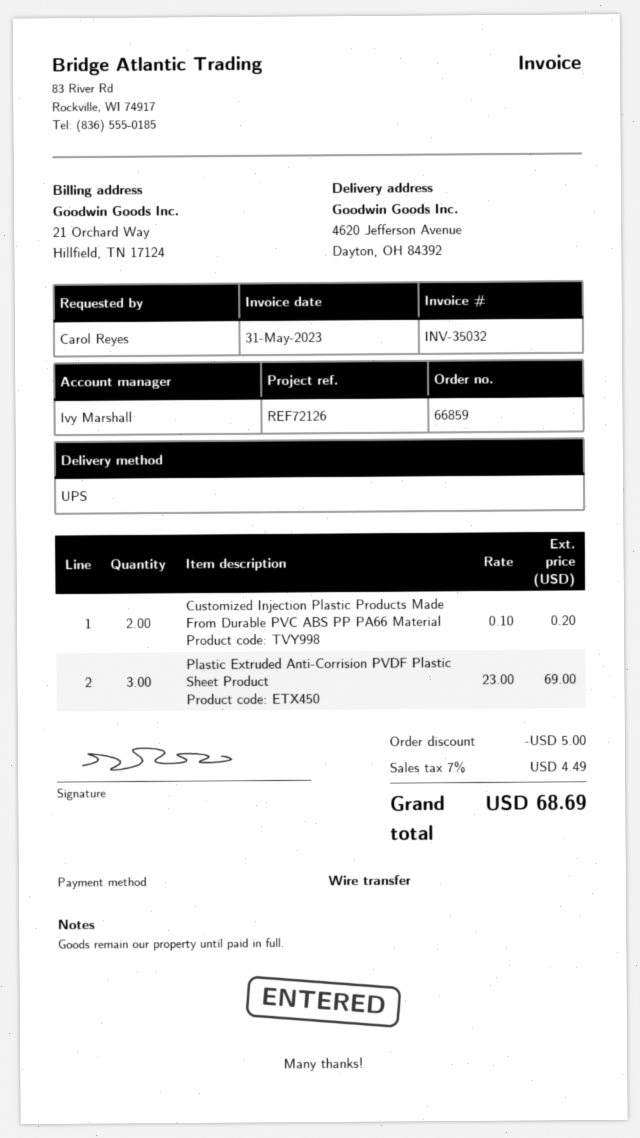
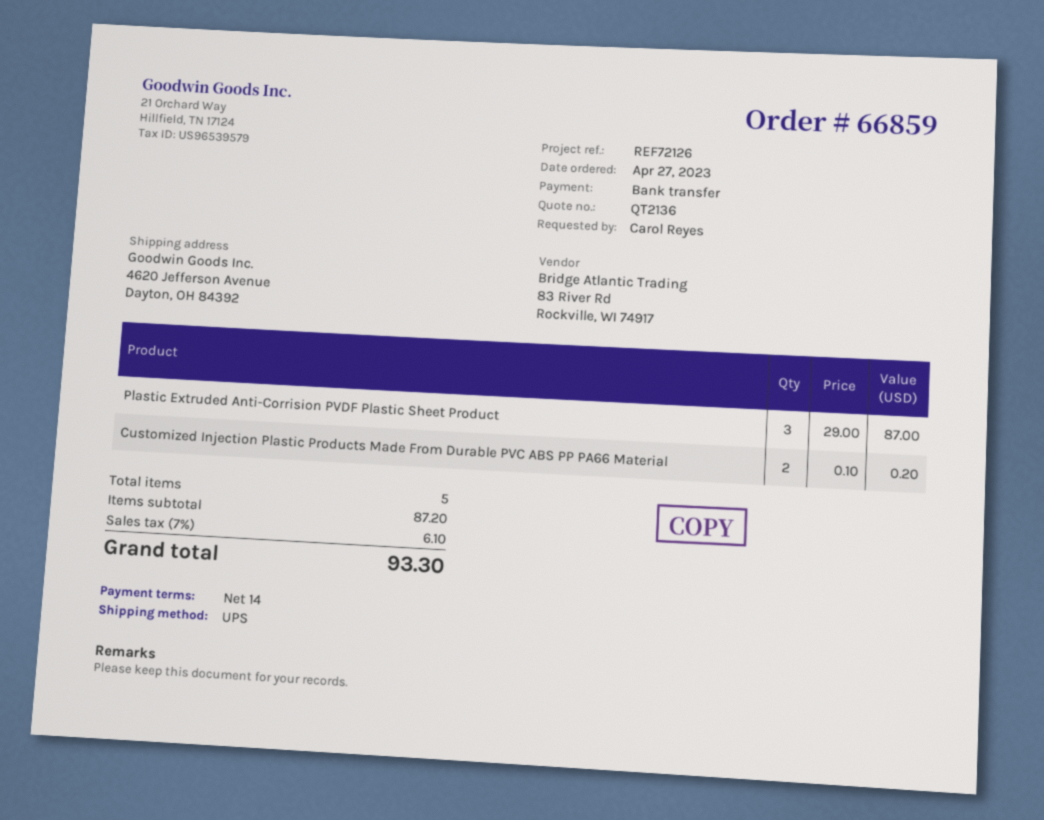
Plastic Extruded Anti-Corrision PVDF Plastic Sheet Product: 3 x 23.00 = 69.00 -> 3 x 29.00 = 87.00
discount: 5.00 -> none
tax: 7% = 4.49 -> 7% = 6.10
total: 68.69 -> 93.30

